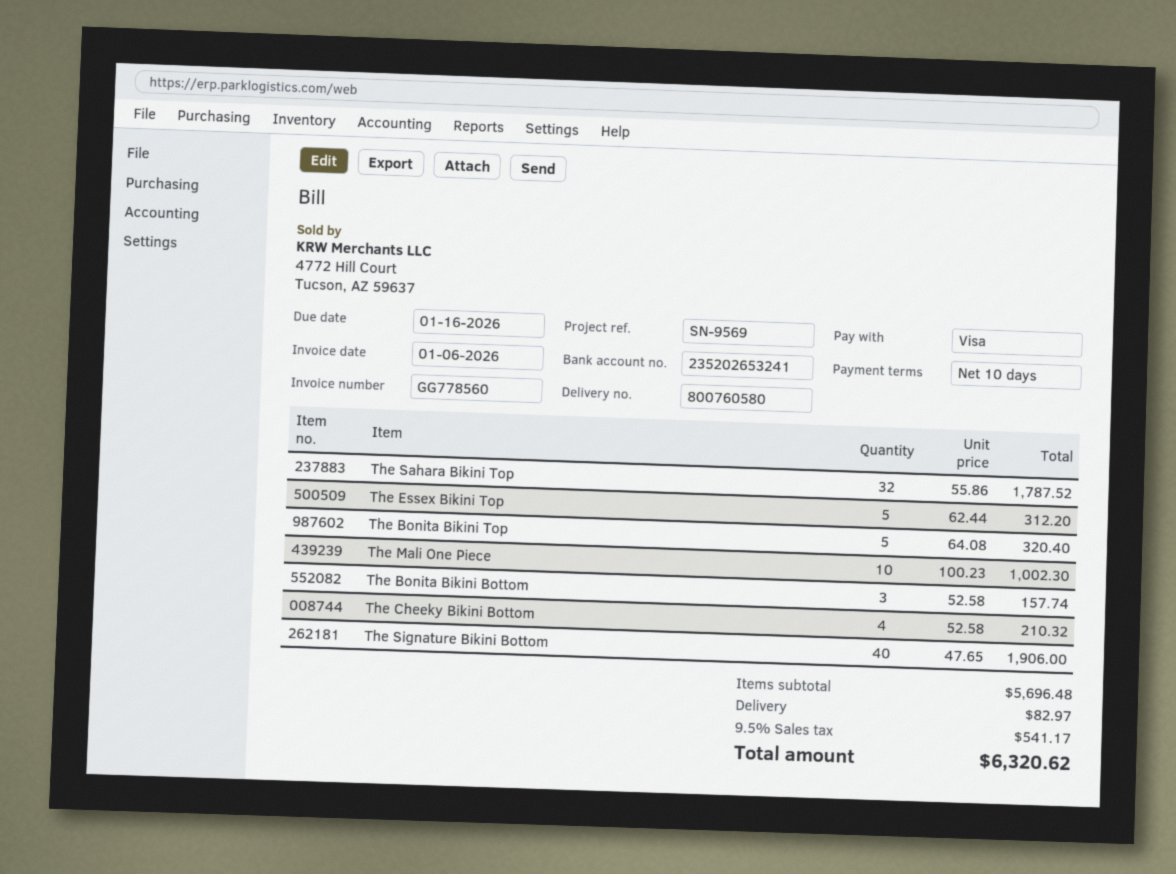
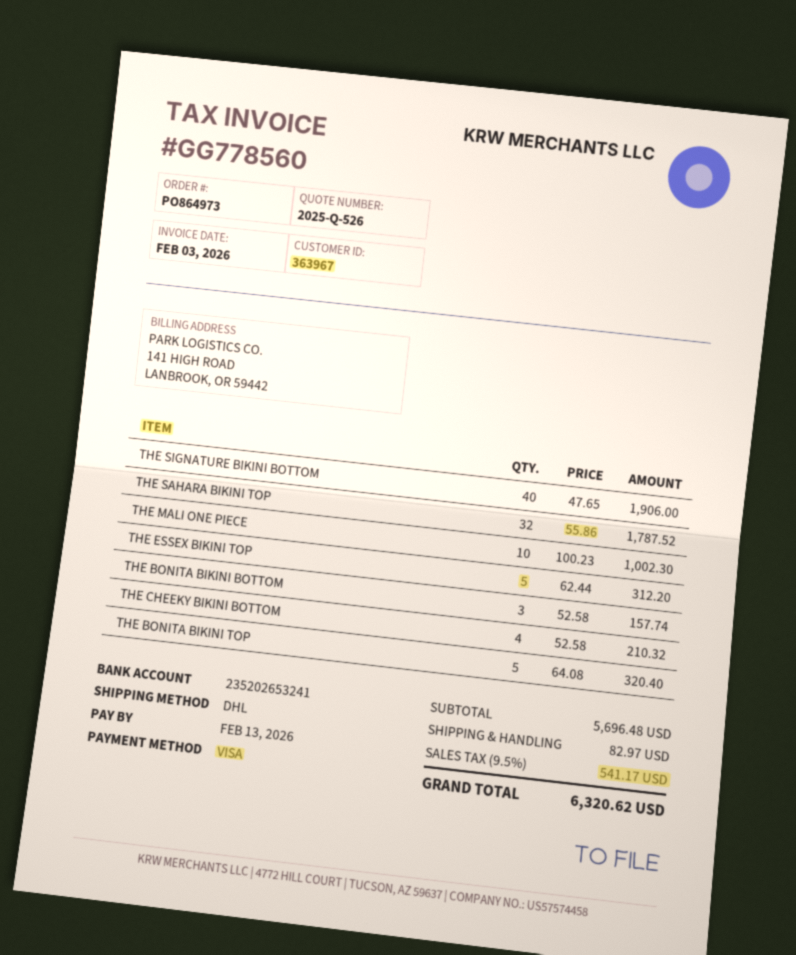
invoice date: 2026-01-06 -> 2026-02-03
due date: 2026-01-16 -> 2026-02-13

